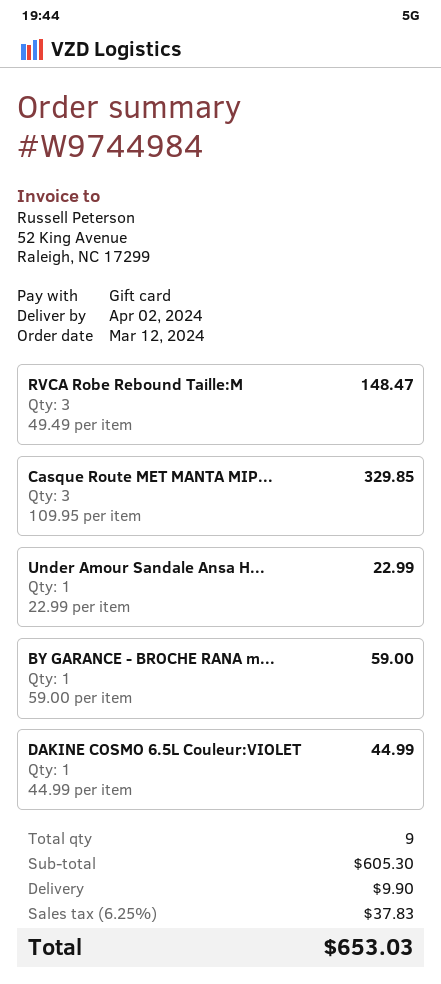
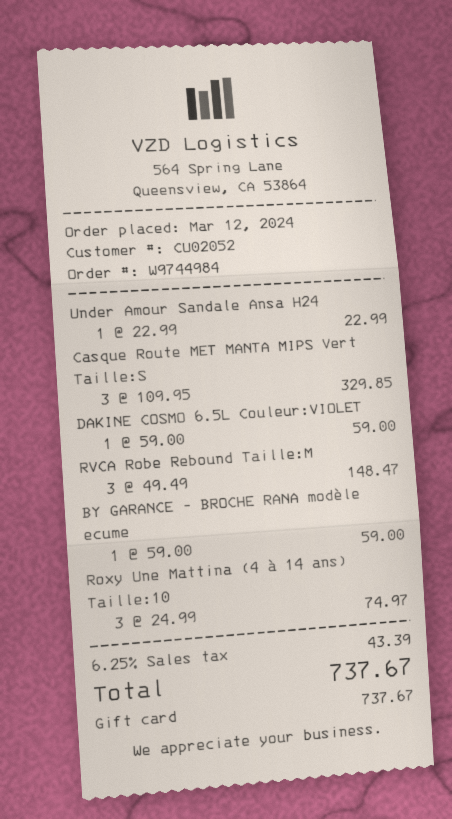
DAKINE COSMO 6.5L Couleur:VIOLET: 1 x 44.99 = 44.99 -> 1 x 59.00 = 59.00
Roxy Une Mattina (4 à 14 ans) Taille:10: none -> 3 x 24.99 = 74.97
shipping: 9.90 -> none
tax: 6.25% = 37.83 -> 6.25% = 43.39
total: 653.03 -> 737.67

